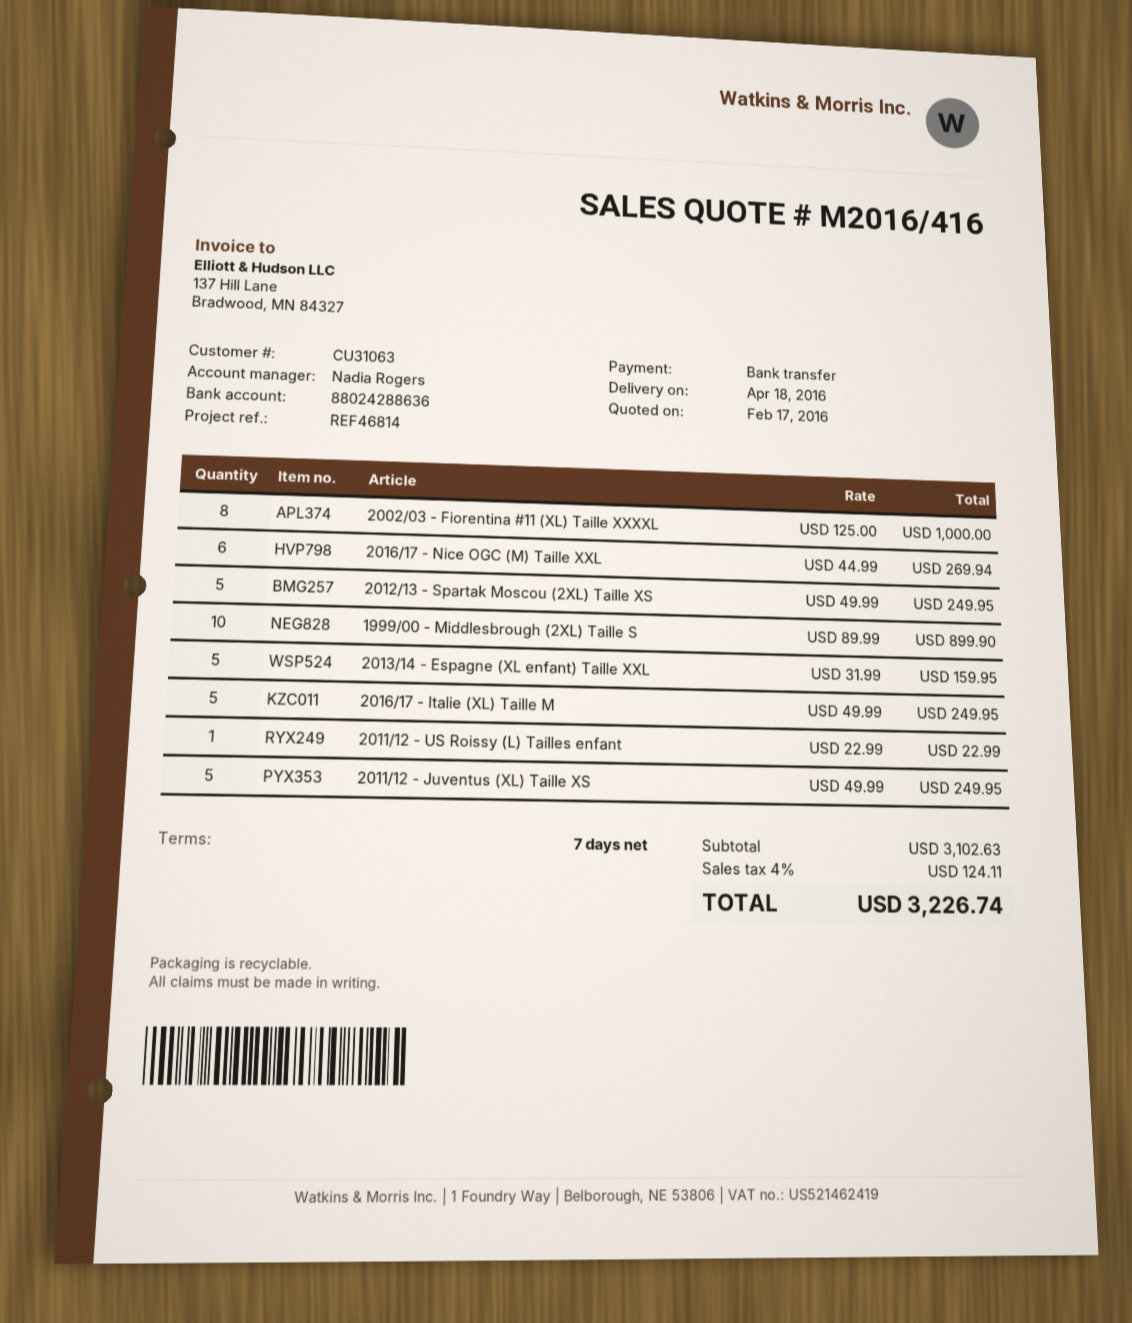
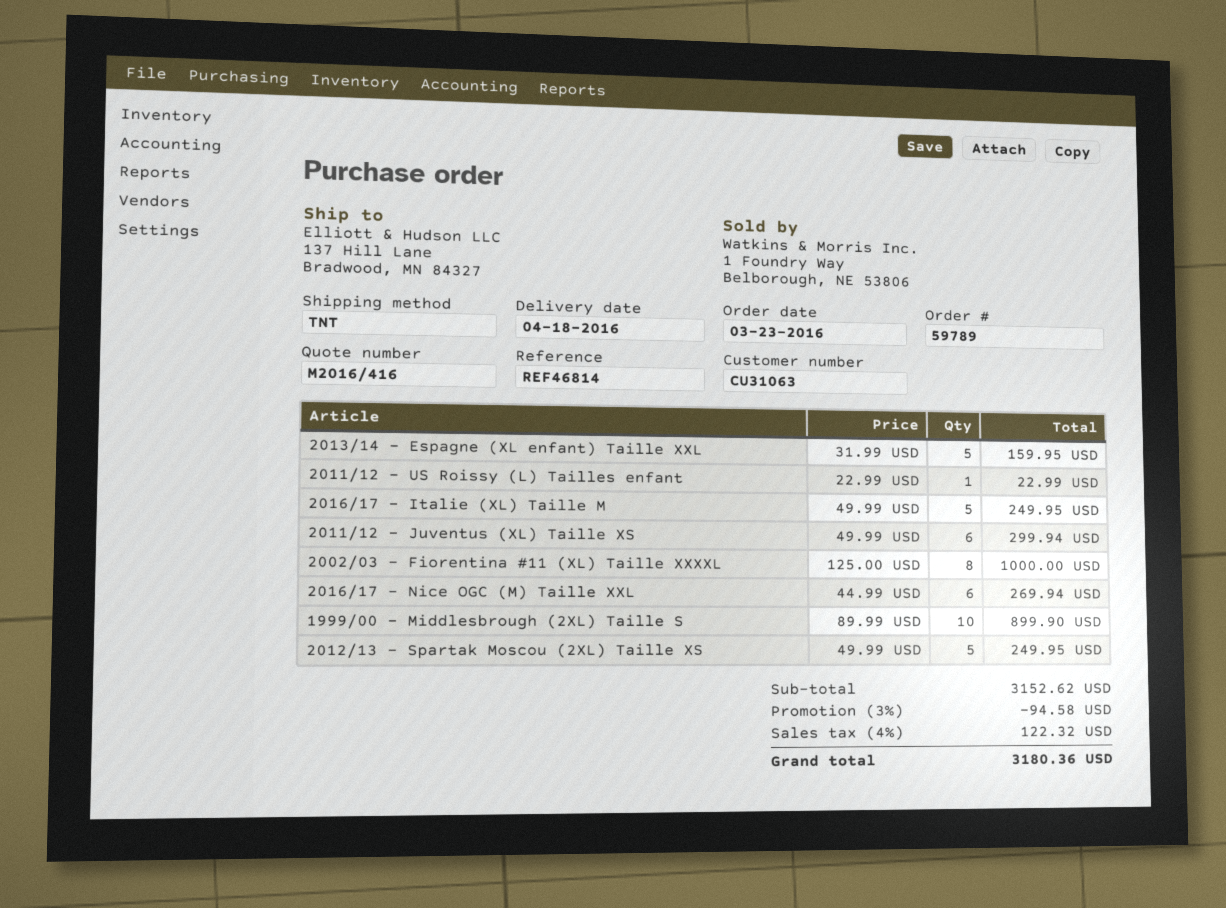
2011/12 - Juventus (XL) Taille XS: 5 x 49.99 = 249.95 -> 6 x 49.99 = 299.94
subtotal: 3102.63 -> 3152.62
discount: none -> 3% = 94.58
tax: 4% = 124.11 -> 4% = 122.32
total: 3226.74 -> 3180.36

